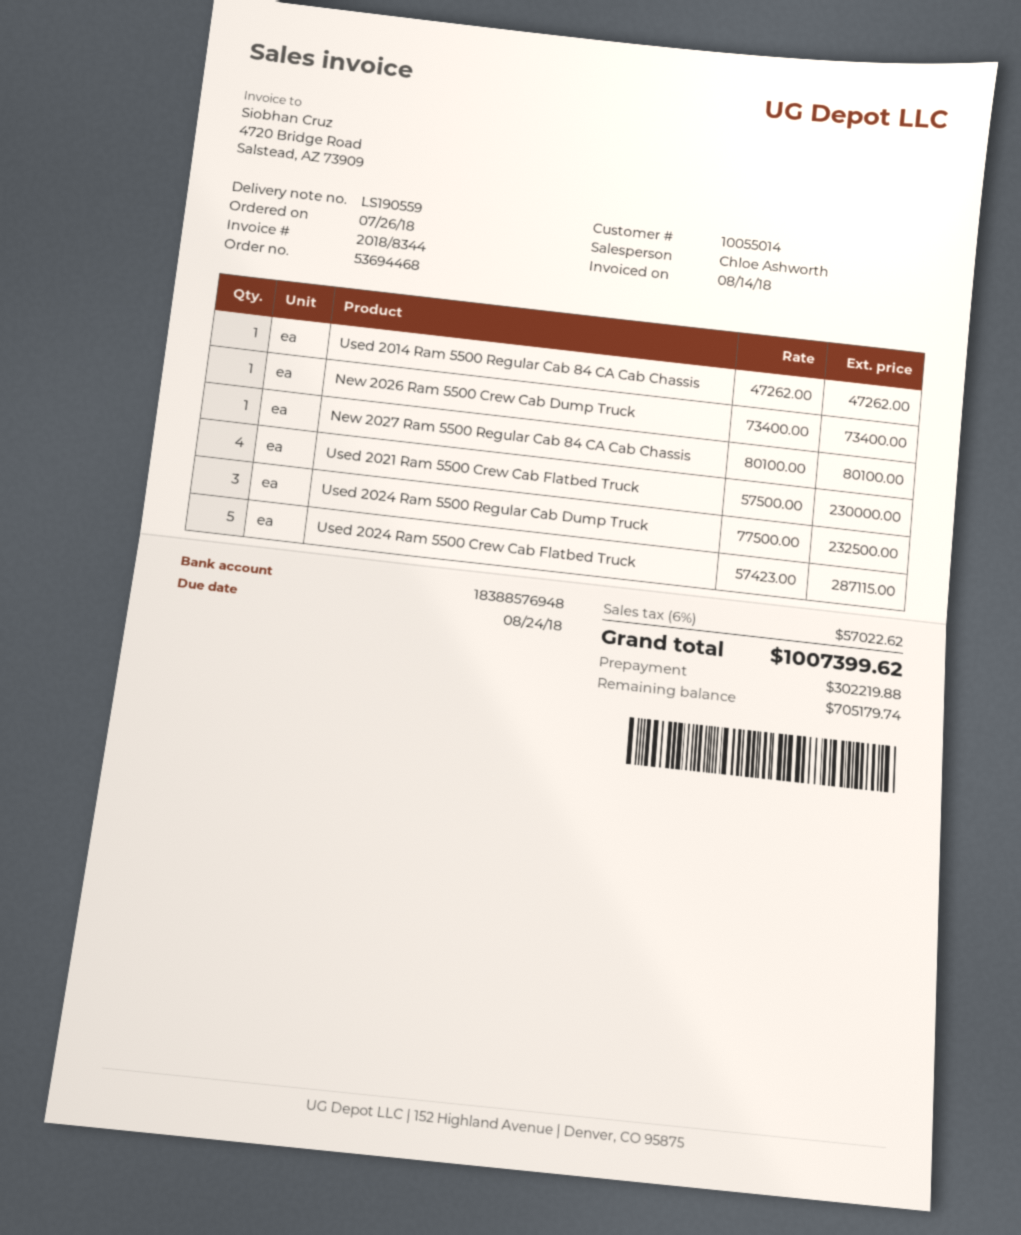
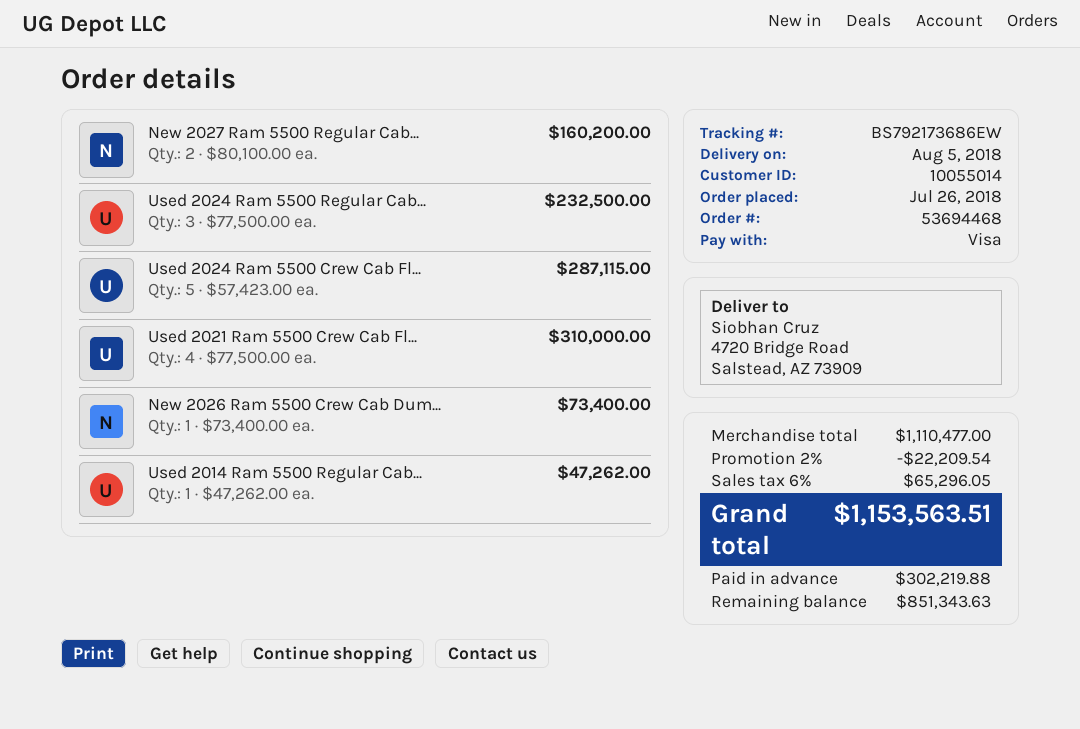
New 2027 Ram 5500 Regular Cab 84 CA Cab Chassis: 1 x 80100.00 = 80100.00 -> 2 x 80100.00 = 160200.00
Used 2021 Ram 5500 Crew Cab Flatbed Truck: 4 x 57500.00 = 230000.00 -> 4 x 77500.00 = 310000.00
discount: none -> 2% = 22209.54
tax: 6% = 57022.62 -> 6% = 65296.05
total: 1007399.62 -> 1153563.51
balance: 705179.74 -> 851343.63

